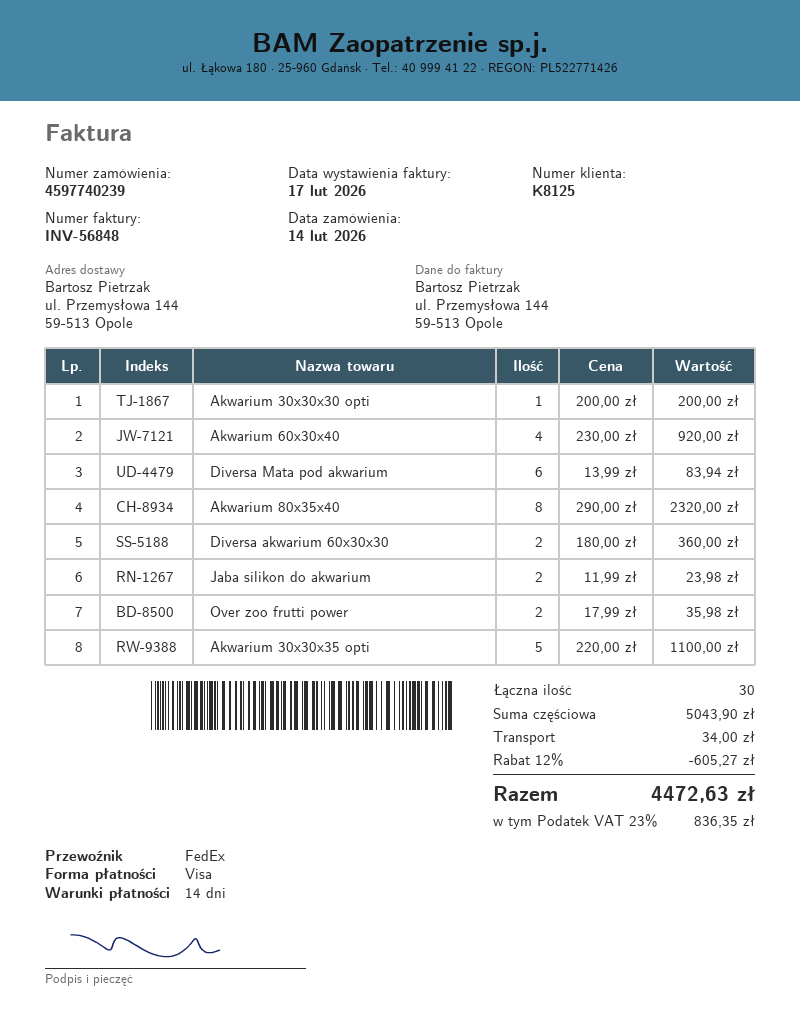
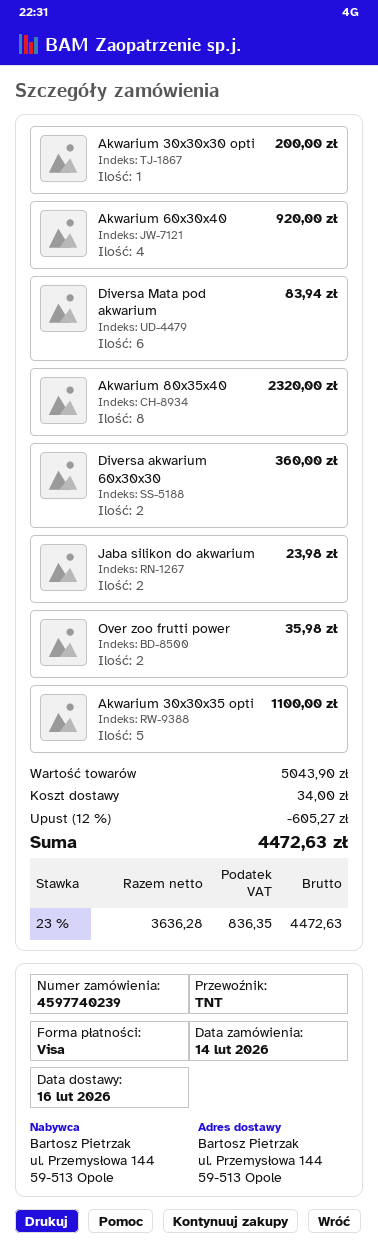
shipping method: FedEx -> TNT

